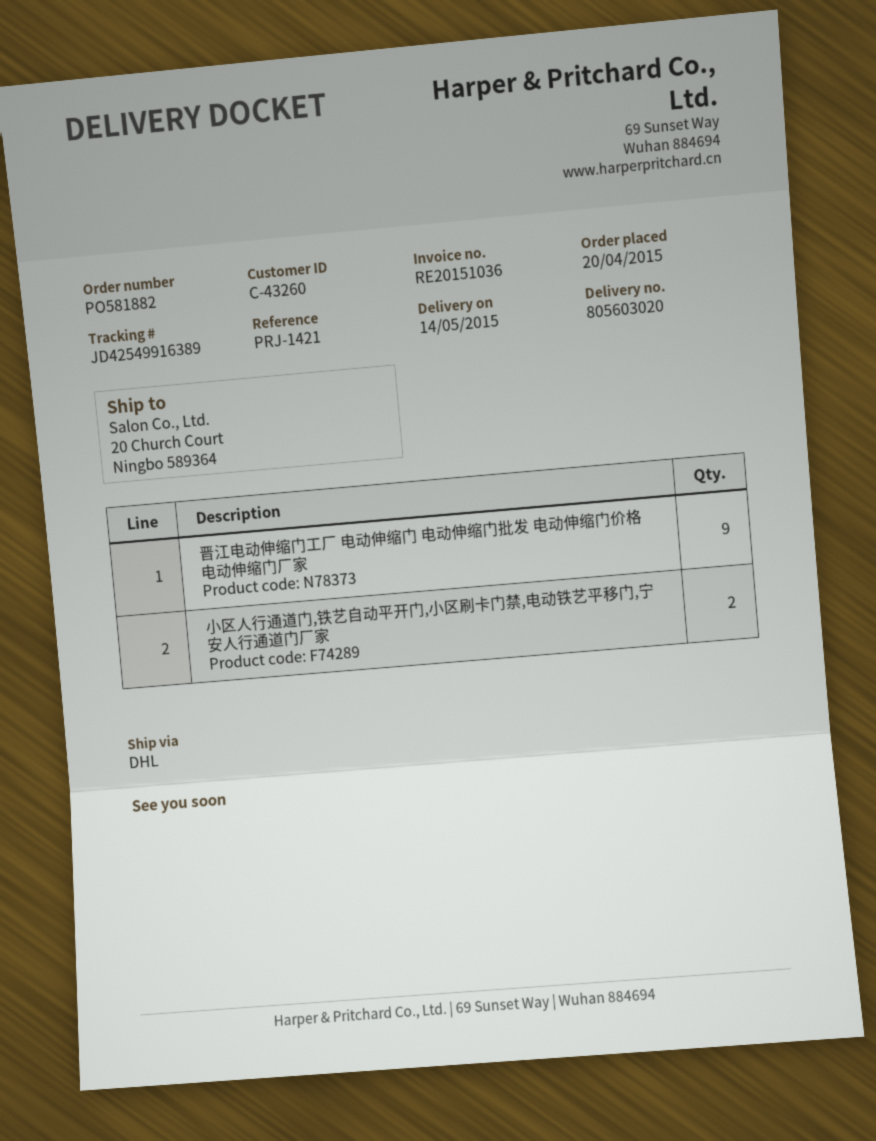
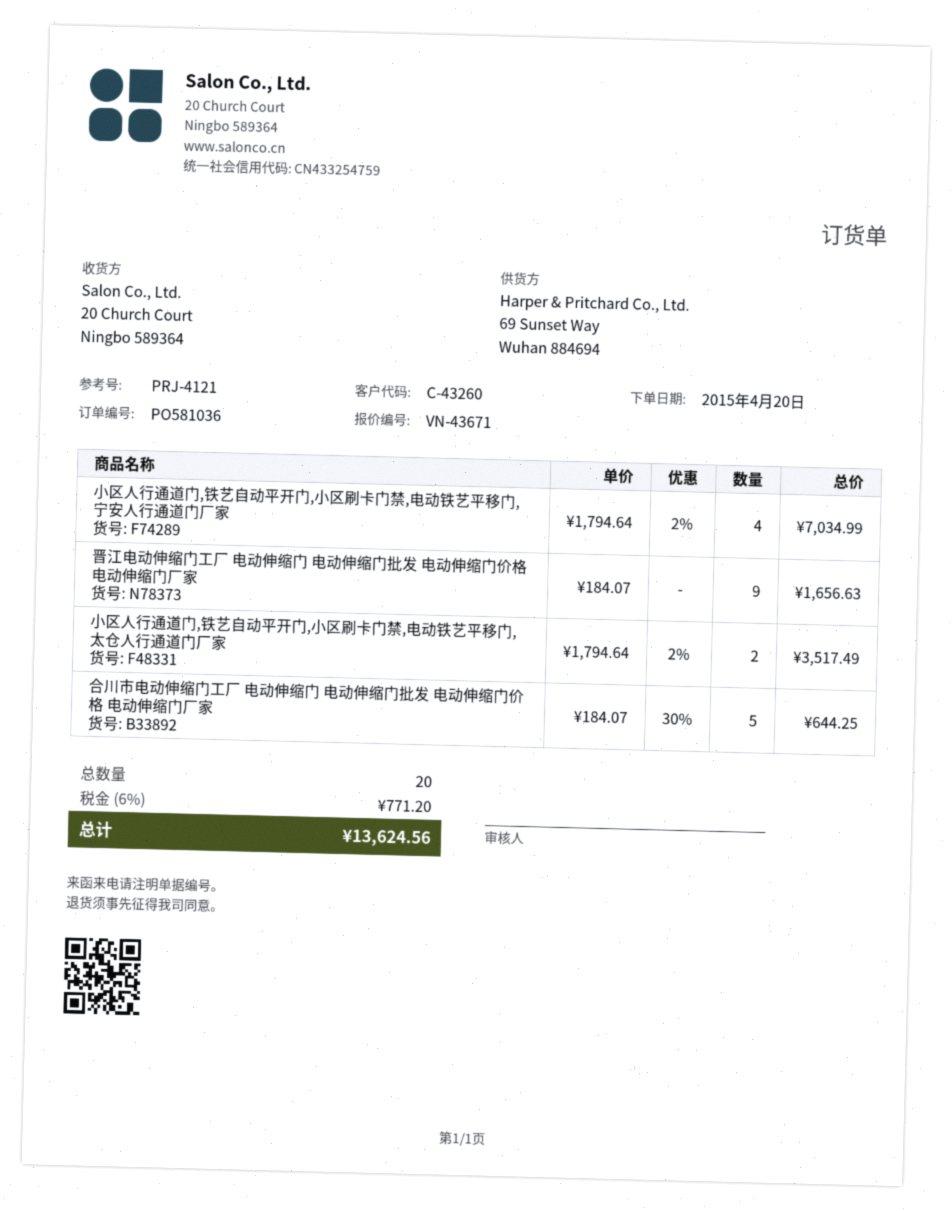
order number: PO581882 -> PO581036
reference: PRJ-1421 -> PRJ-4121
小区人行通道门,铁艺自动平开门,小区刷卡门禁,电动铁艺平移门,宁安人行通道门厂家: 2 -> 4
小区人行通道门,铁艺自动平开门,小区刷卡门禁,电动铁艺平移门,太仓人行通道门厂家: none -> 2
合川市电动伸缩门工厂 电动伸缩门 电动伸缩门批发 电动伸缩门价格 电动伸缩门厂家: none -> 5

